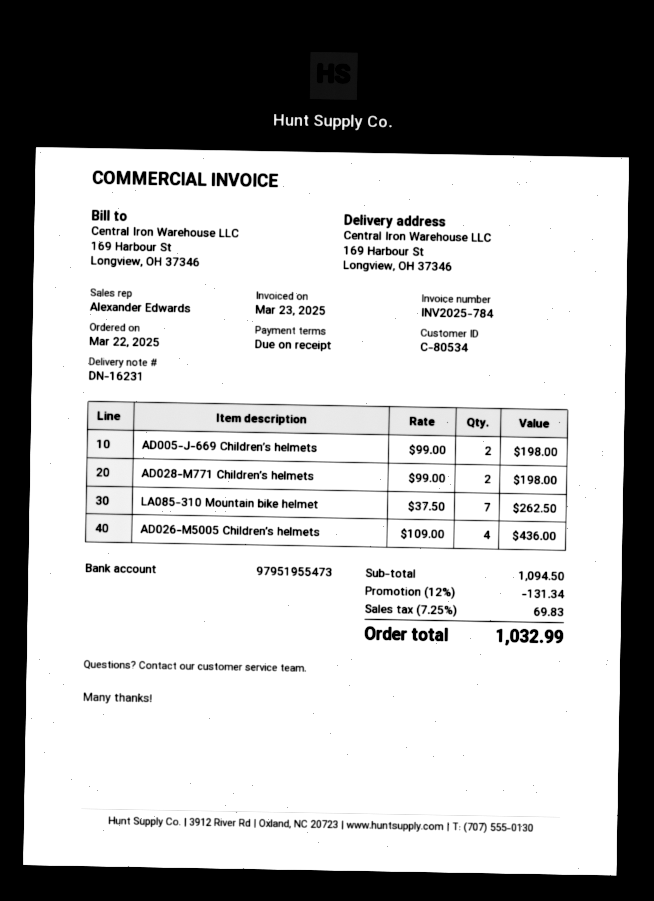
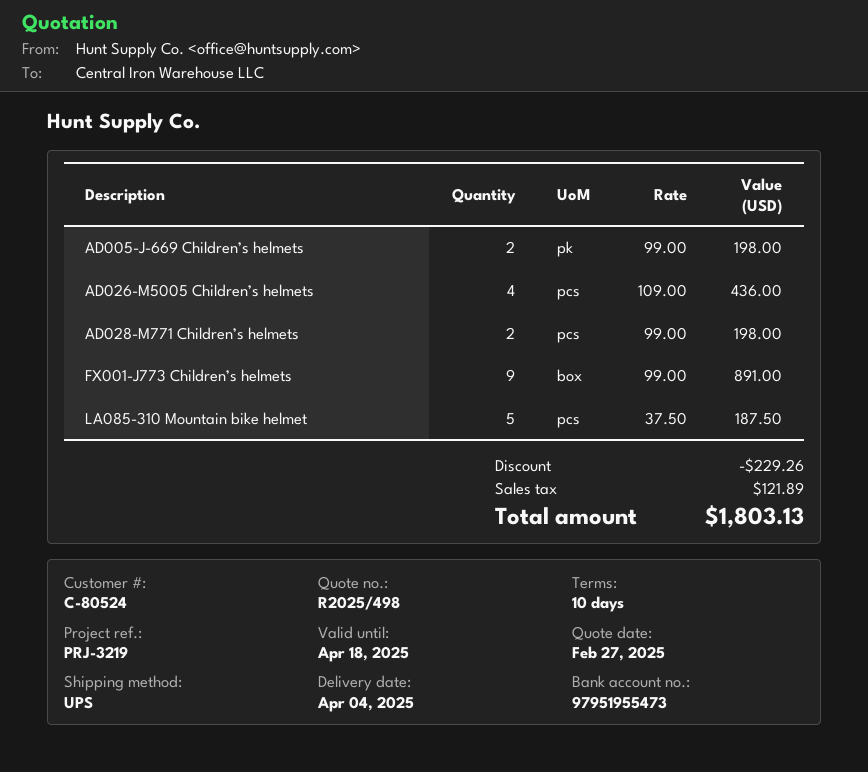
payment terms: on receipt -> 10 days
customer number: C-80534 -> C-80524
LA085-310 Mountain bike helmet: 7 x 37.50 = 262.50 -> 5 x 37.50 = 187.50
FX001-J773 Children’s helmets: none -> 9 x 99.00 = 891.00
discount: 131.34 -> 229.26
tax: 69.83 -> 121.89
total: 1032.99 -> 1803.13

